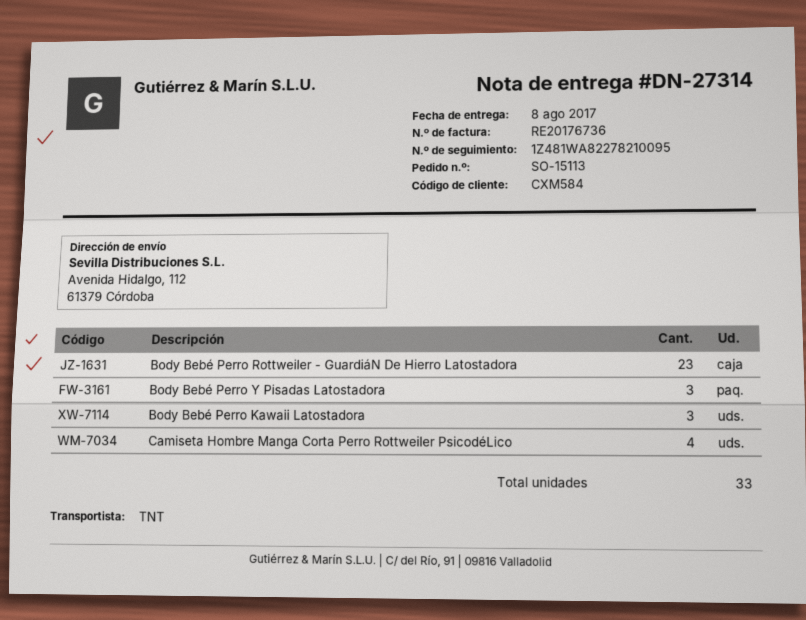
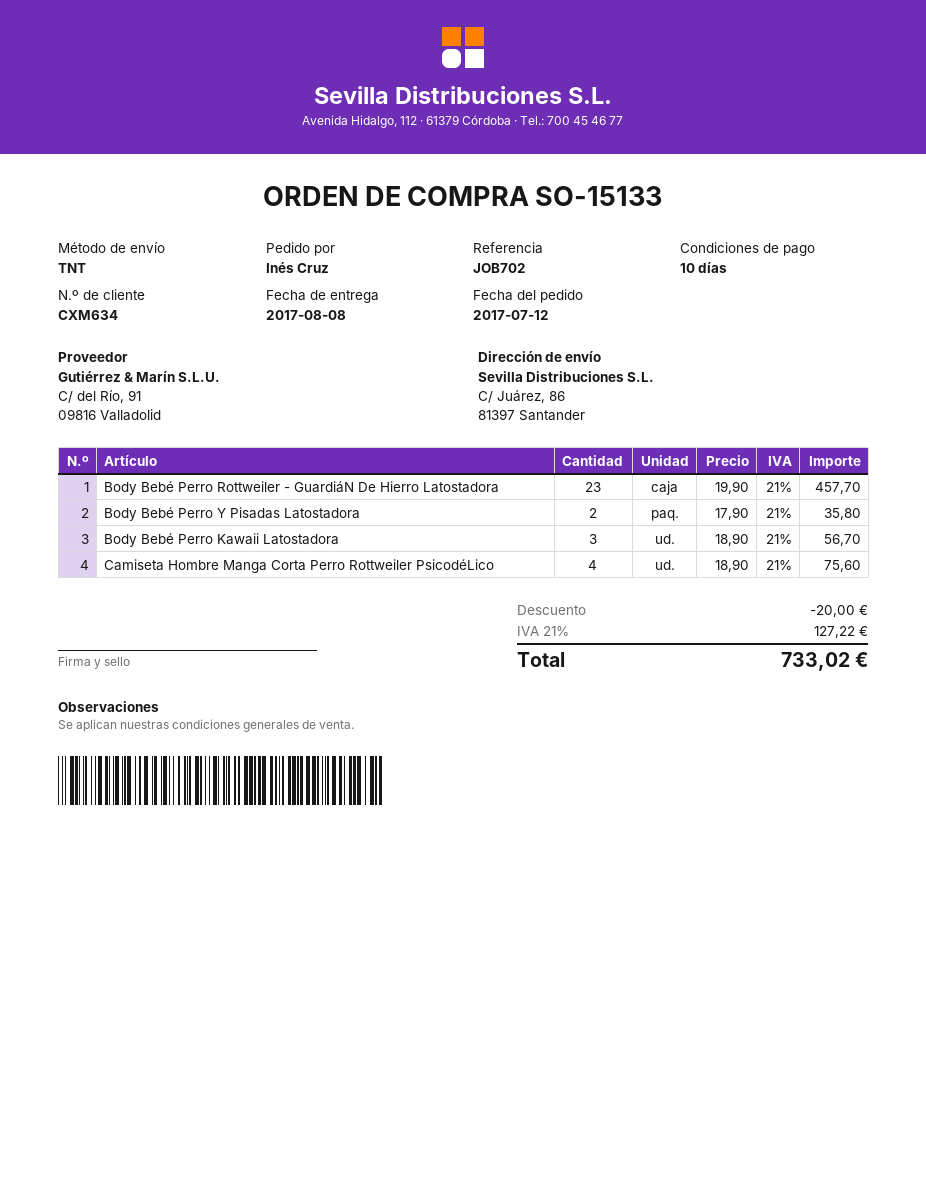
order number: SO-15113 -> SO-15133
customer number: CXM584 -> CXM634
ship to: Avenida Hidalgo, 112, 61379 Córdoba -> C/ Juárez, 86, 81397 Santander
Body Bebé Perro Y Pisadas Latostadora: 3 -> 2

